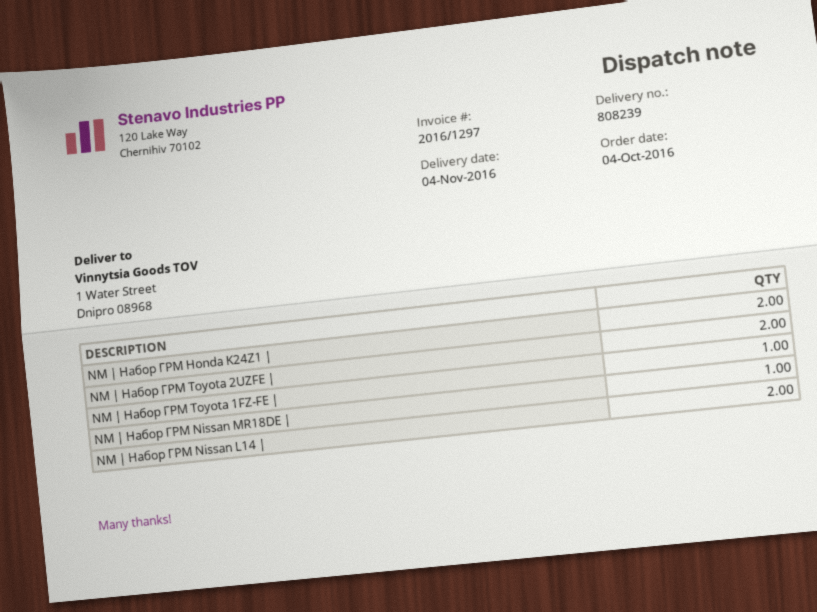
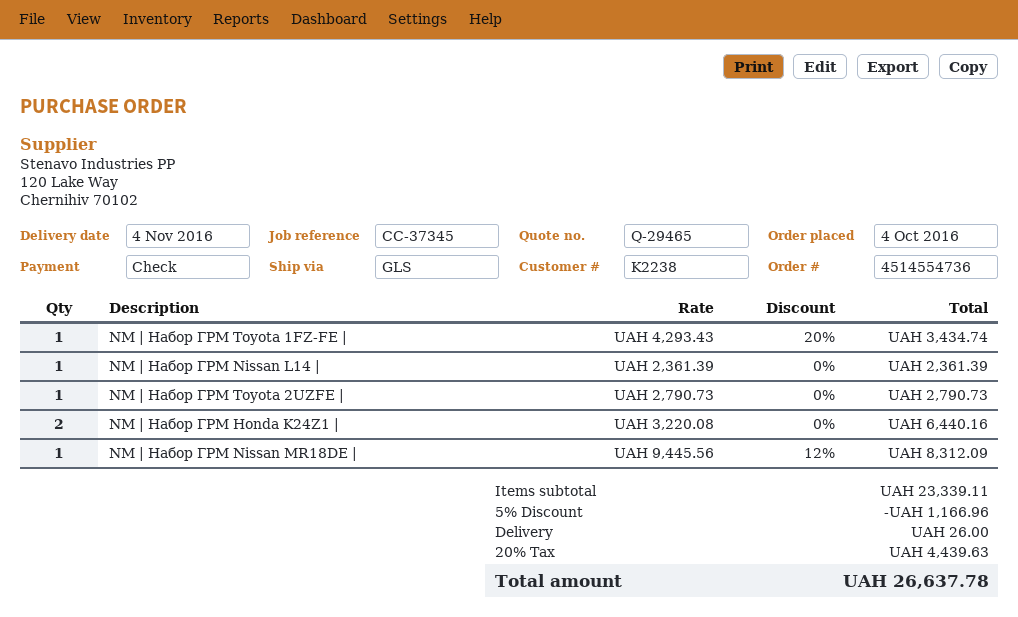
NM | Набор ГРМ Toyota 2UZFE |: 2 -> 1
NM | Набор ГРМ Nissan L14 |: 2 -> 1

